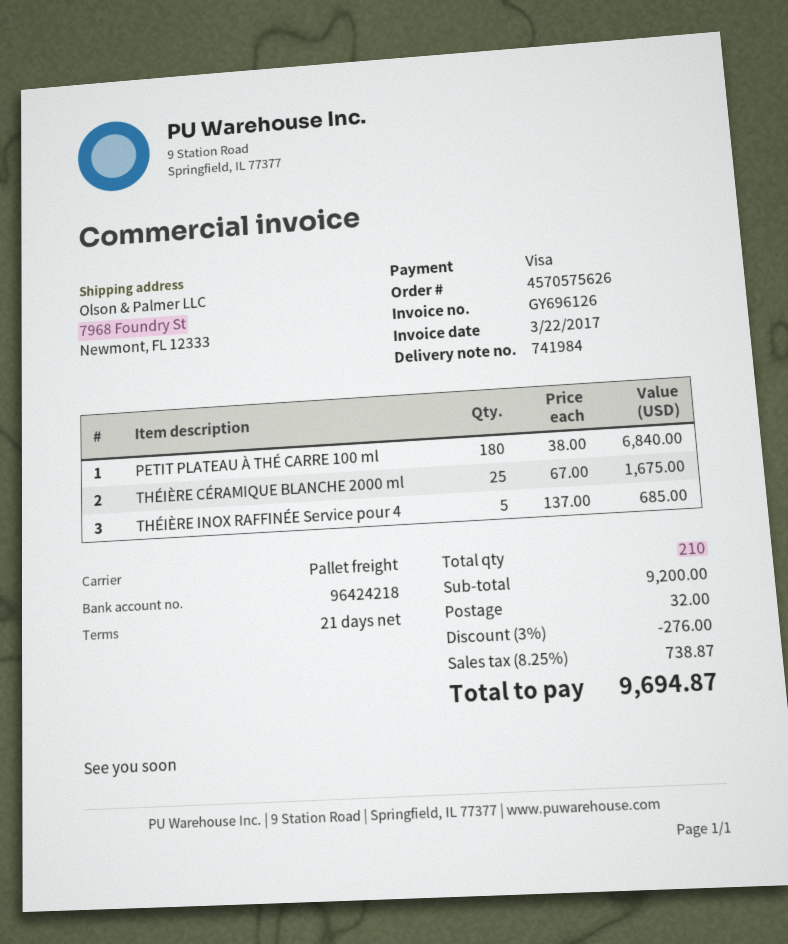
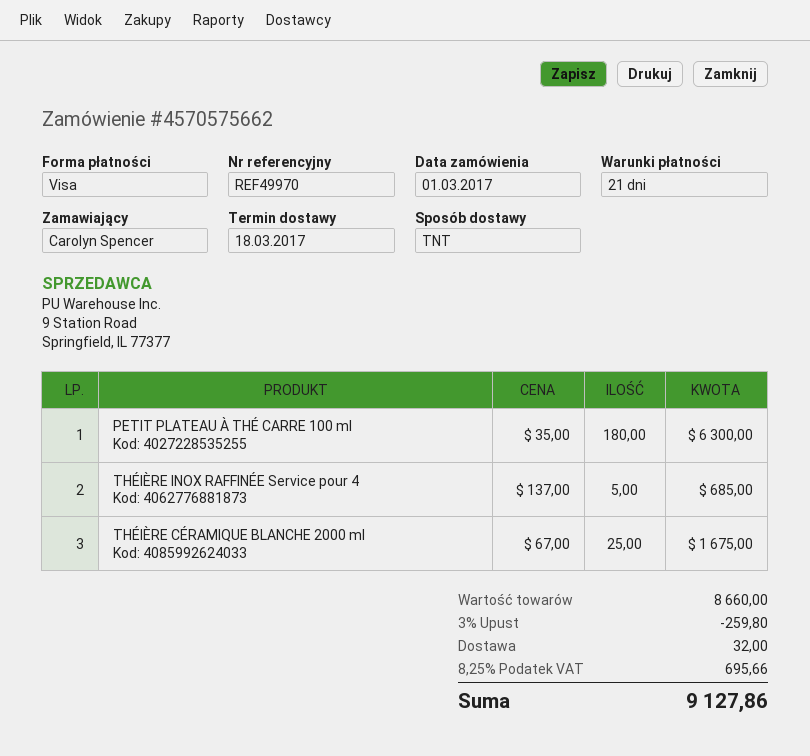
order number: 4570575626 -> 4570575662
shipping method: pallet freight -> TNT
PETIT PLATEAU À THÉ CARRE 100 ml: 180 x 38.00 = 6840.00 -> 180 x 35.00 = 6300.00
subtotal: 9200.00 -> 8660.00
discount: 3% = 276.00 -> 3% = 259.80
tax: 8.25% = 738.87 -> 8.25% = 695.66
total: 9694.87 -> 9127.86

